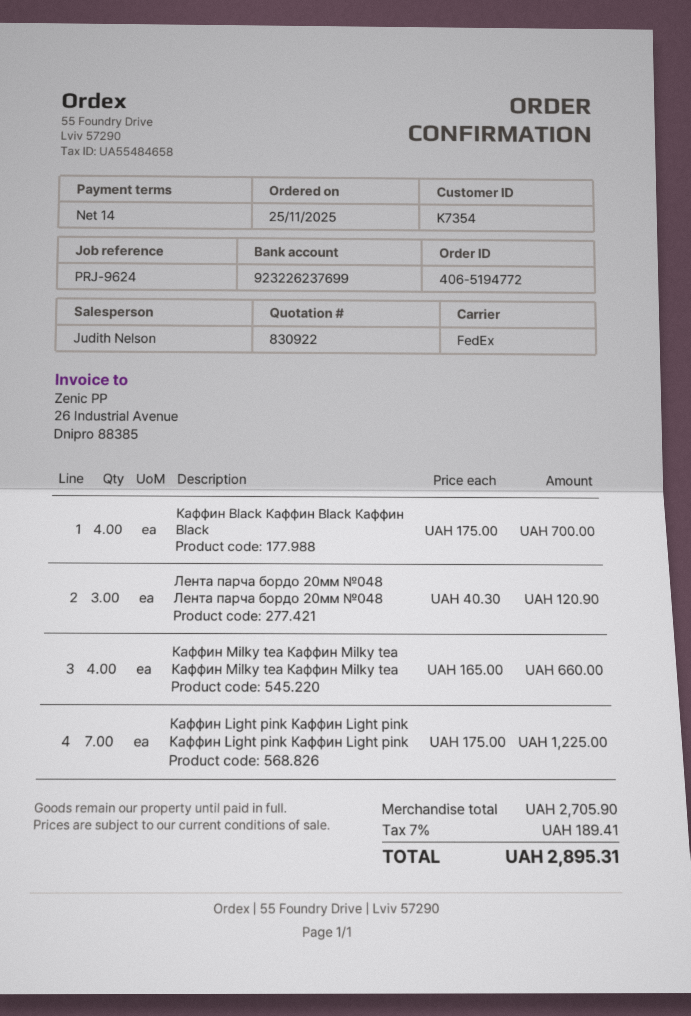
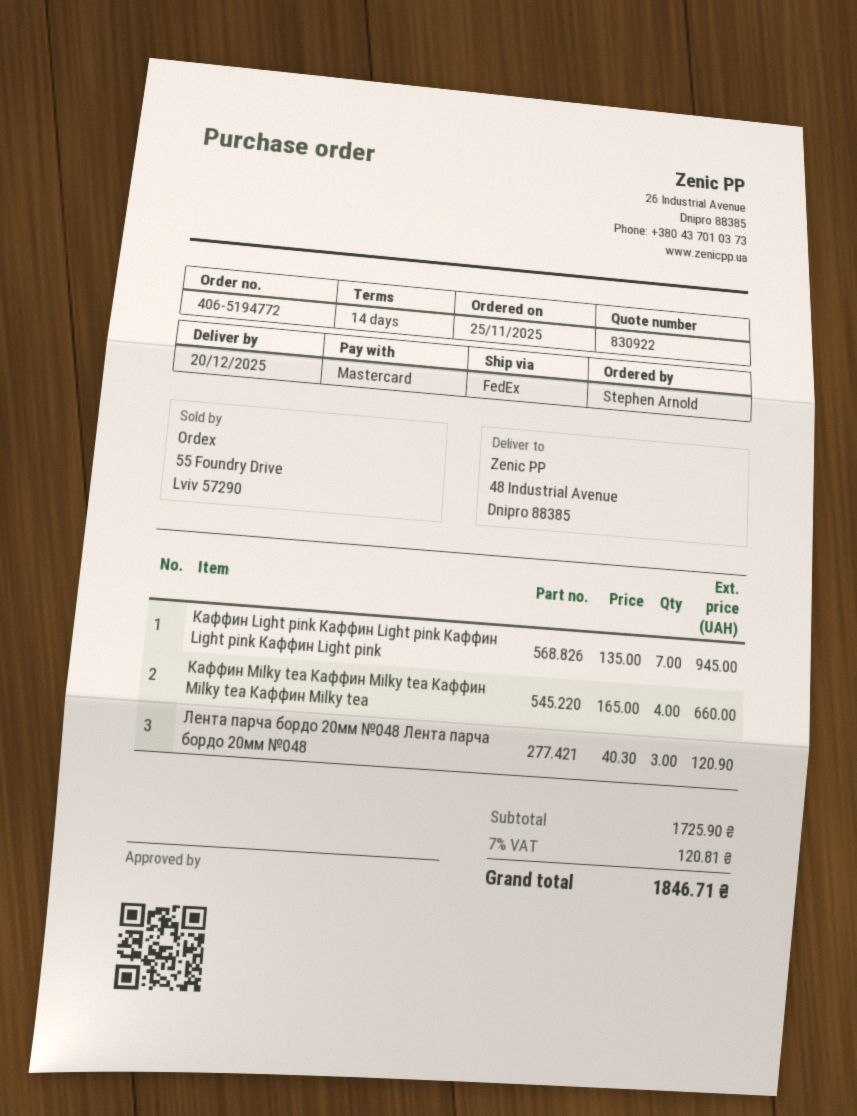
Каффин Black Каффин Black Каффин Black: 4 x 175.00 = 700.00 -> none
Каффин Light pink Каффин Light pink Каффин Light pink Каффин Light pink: 7 x 175.00 = 1225.00 -> 7 x 135.00 = 945.00
subtotal: 2705.90 -> 1725.90
tax: 7% = 189.41 -> 7% = 120.81
total: 2895.31 -> 1846.71

